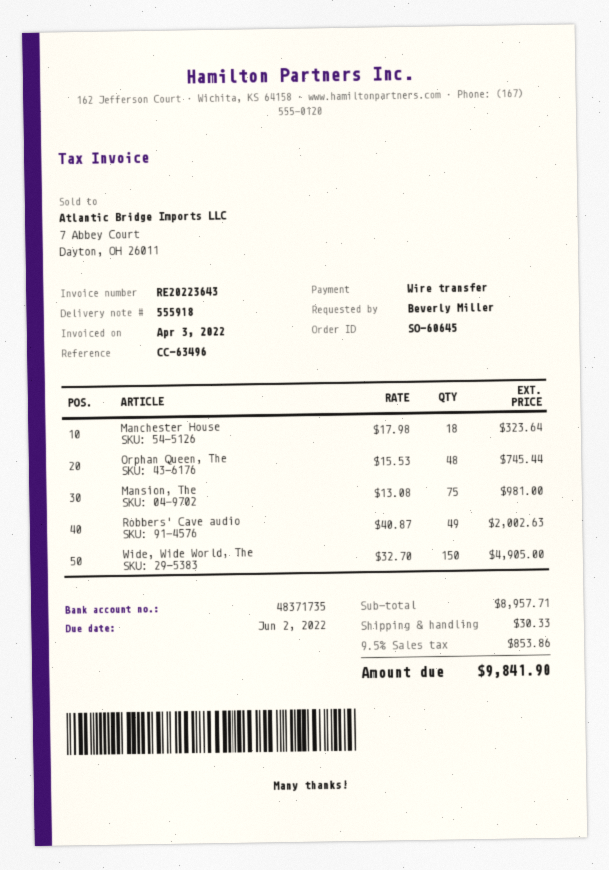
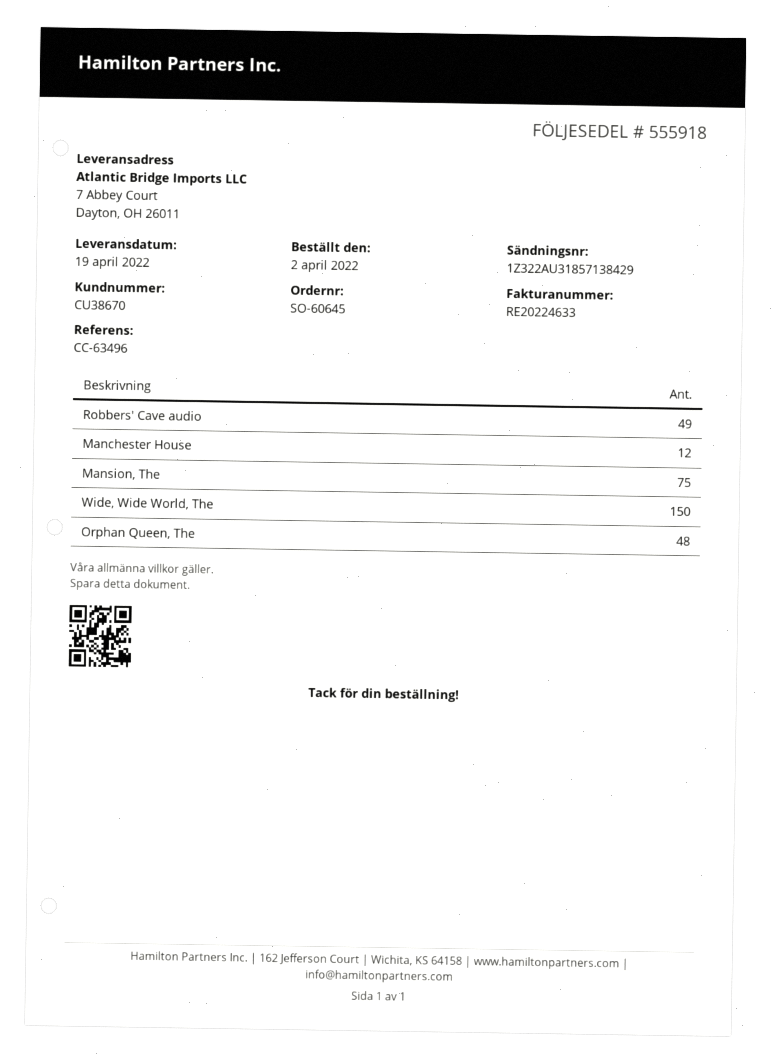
invoice number: RE20223643 -> RE20224633
Manchester House: 18 -> 12

